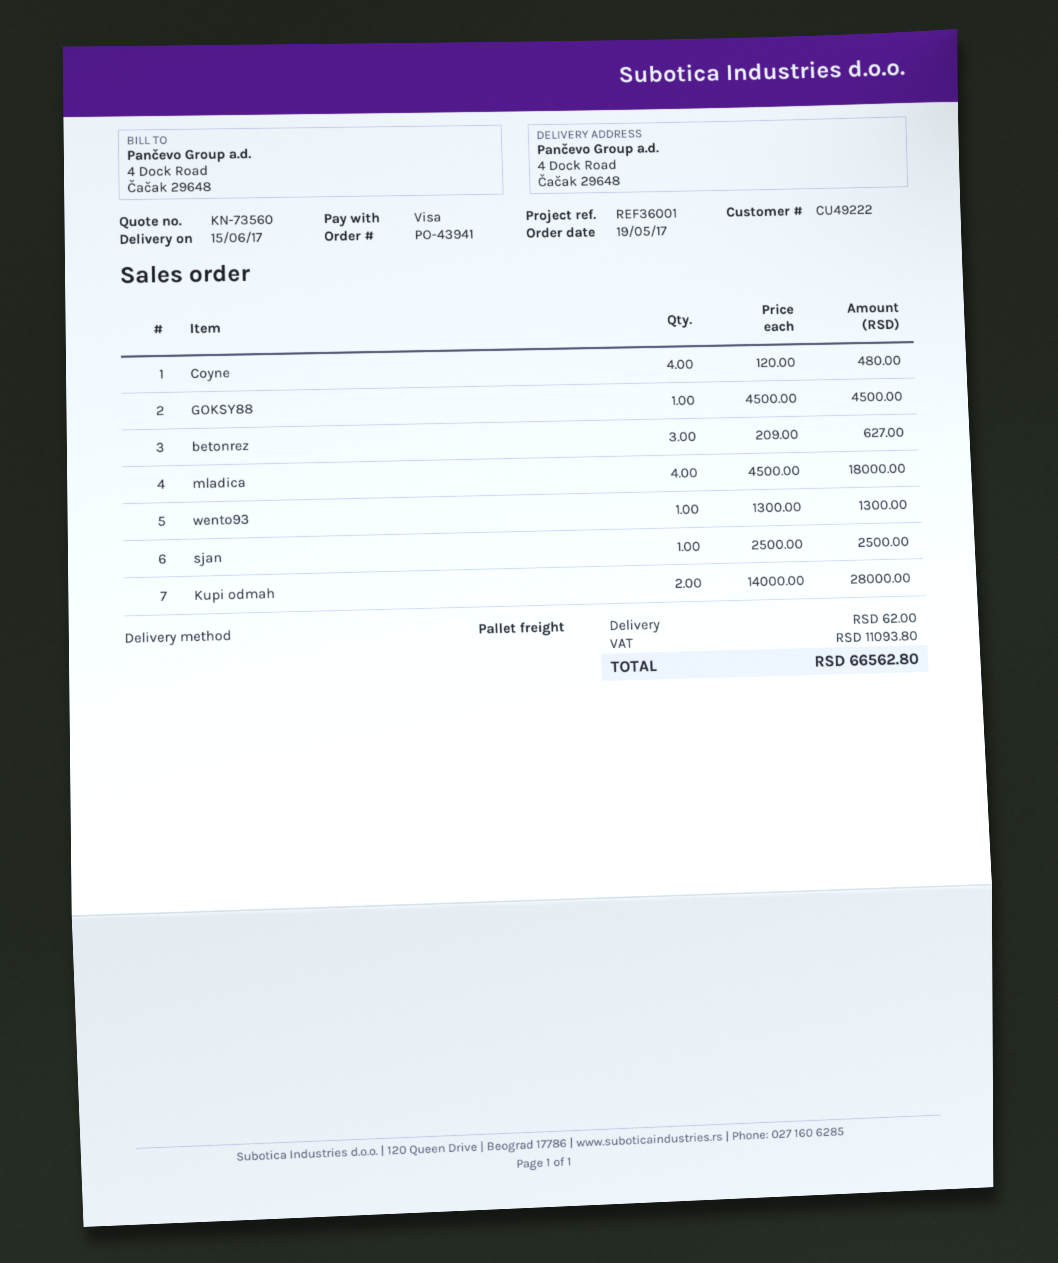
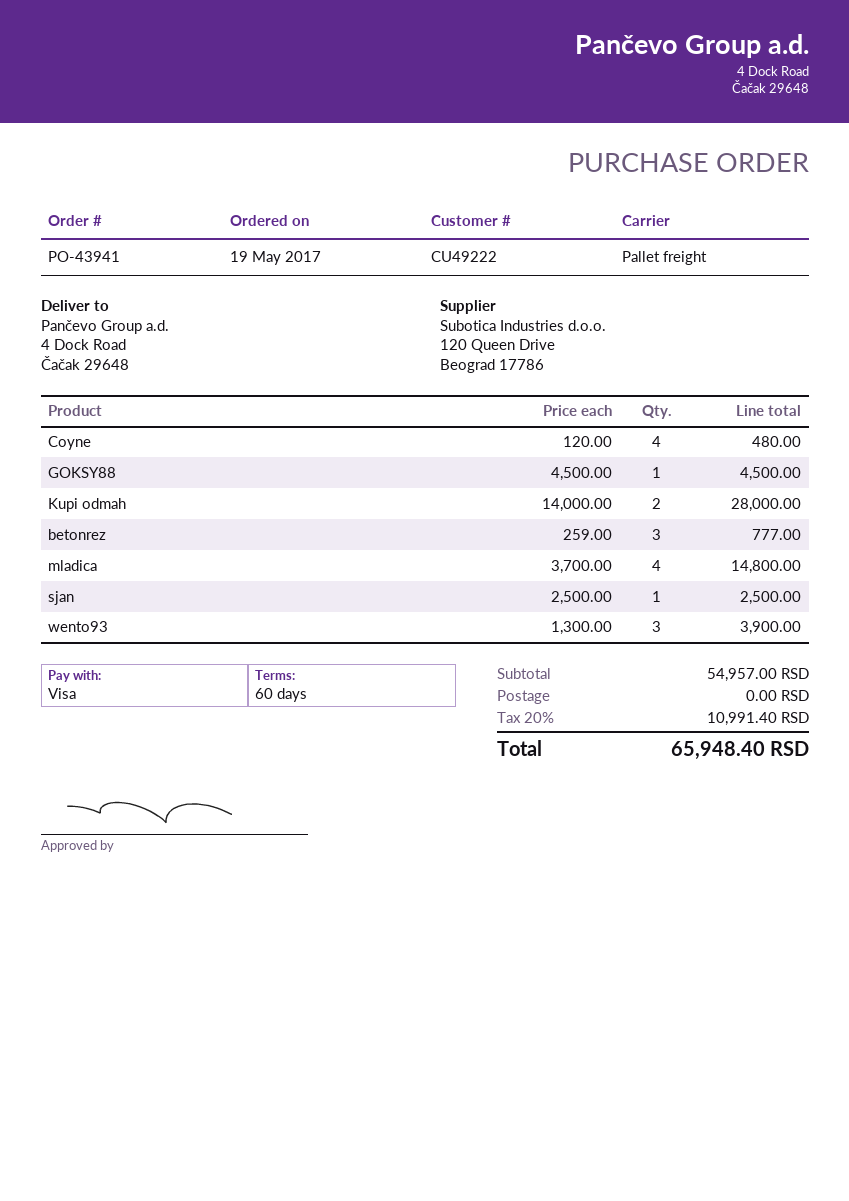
betonrez: 3 x 209.00 = 627.00 -> 3 x 259.00 = 777.00
mladica: 4 x 4500.00 = 18000.00 -> 4 x 3700.00 = 14800.00
wento93: 1 x 1300.00 = 1300.00 -> 3 x 1300.00 = 3900.00
shipping: 62.00 -> 0.00
tax: 11093.80 -> 10991.40
total: 66562.80 -> 65948.40

